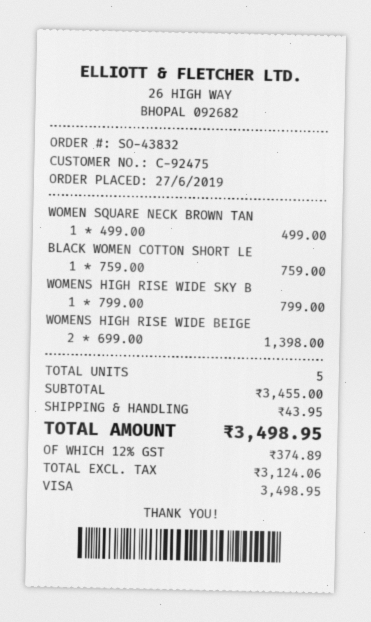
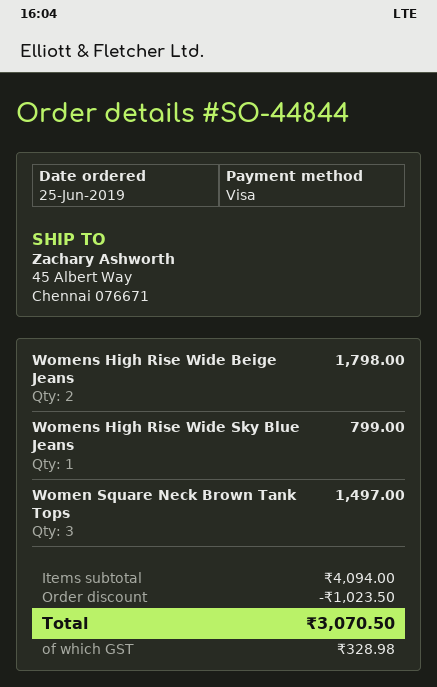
order number: SO-43832 -> SO-44844
order date: 2019-06-27 -> 2019-06-25
WOMEN SQUARE NECK BROWN TAN: 1 for 499.00 -> 3 for 1497.00
BLACK WOMEN COTTON SHORT LE: 1 for 759.00 -> none
WOMENS HIGH RISE WIDE BEIGE: 2 for 1398.00 -> 2 for 1798.00
subtotal: 3455.00 -> 4094.00
discount: none -> 1023.50
shipping: 43.95 -> none
tax: 374.89 -> 328.98
total: 3498.95 -> 3070.50

